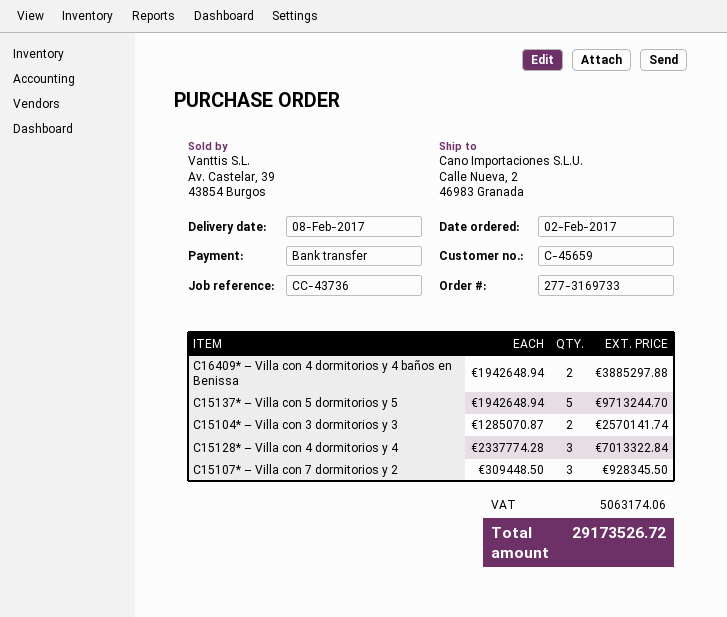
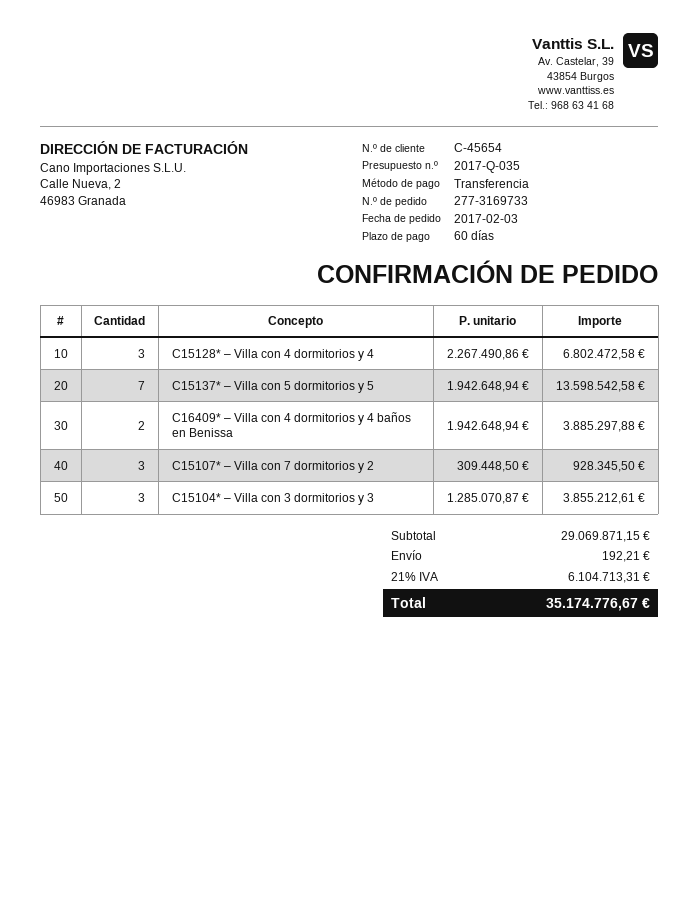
order date: 2017-02-02 -> 2017-02-03
customer number: C-45659 -> C-45654
C15137* – Villa con 5 dormitorios y 5: 5 x 1942648.94 = 9713244.70 -> 7 x 1942648.94 = 13598542.58
C15104* – Villa con 3 dormitorios y 3: 2 x 1285070.87 = 2570141.74 -> 3 x 1285070.87 = 3855212.61
C15128* – Villa con 4 dormitorios y 4: 3 x 2337774.28 = 7013322.84 -> 3 x 2267490.86 = 6802472.58
shipping: none -> 192.21
tax: 5063174.06 -> 6104713.31
total: 29173526.72 -> 35174776.67

